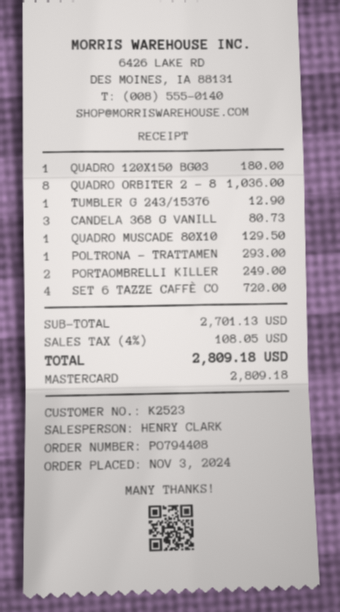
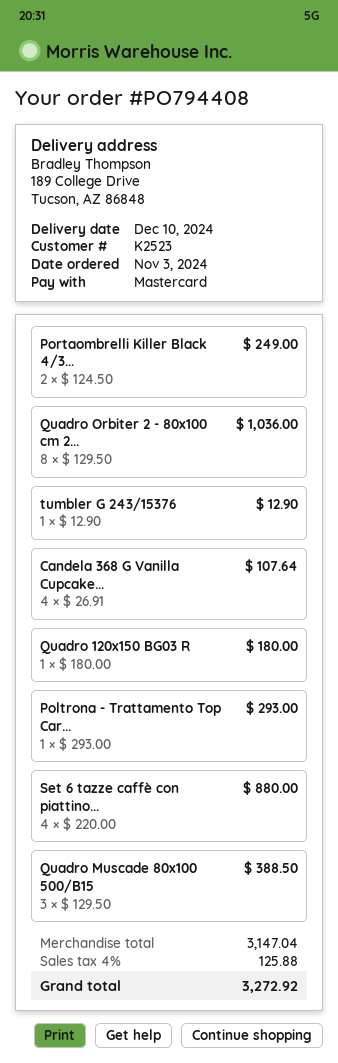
CANDELA 368 G VANILL: 3 for 80.73 -> 4 for 107.64
QUADRO MUSCADE 80X10: 1 for 129.50 -> 3 for 388.50
SET 6 TAZZE CAFFÈ CO: 4 for 720.00 -> 4 for 880.00
subtotal: 2701.13 -> 3147.04
tax: 4% = 108.05 -> 4% = 125.88
total: 2809.18 -> 3272.92

